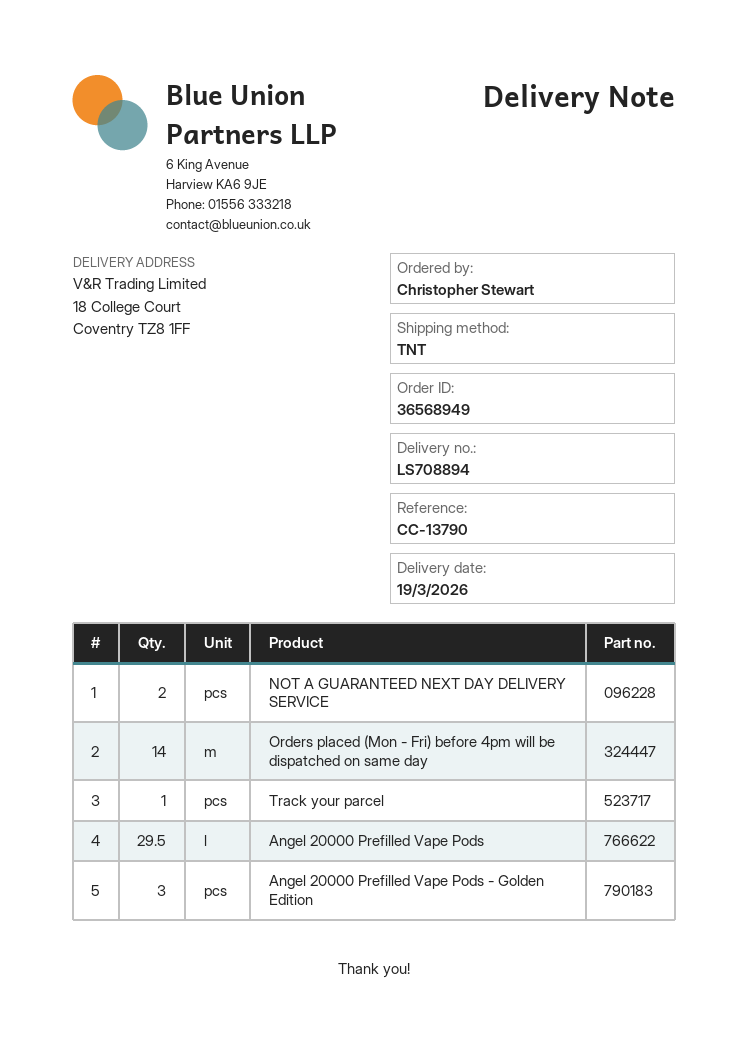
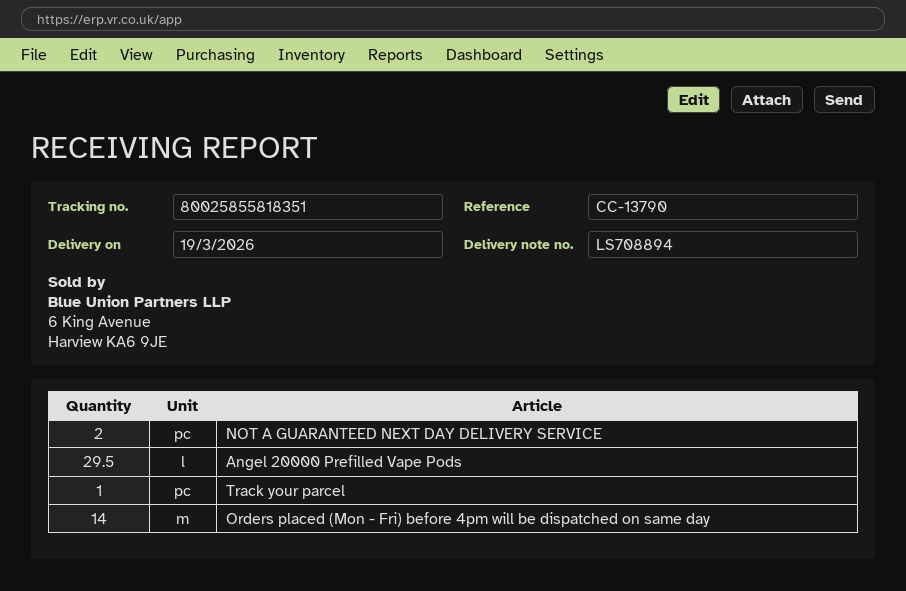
Angel 20000 Prefilled Vape Pods - Golden Edition: 3 -> none

